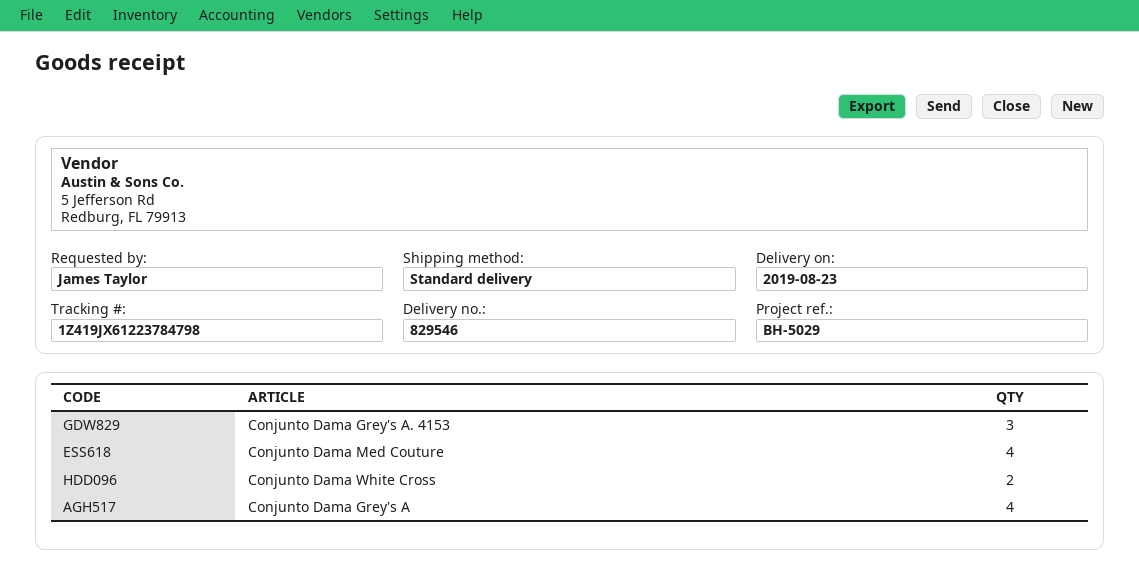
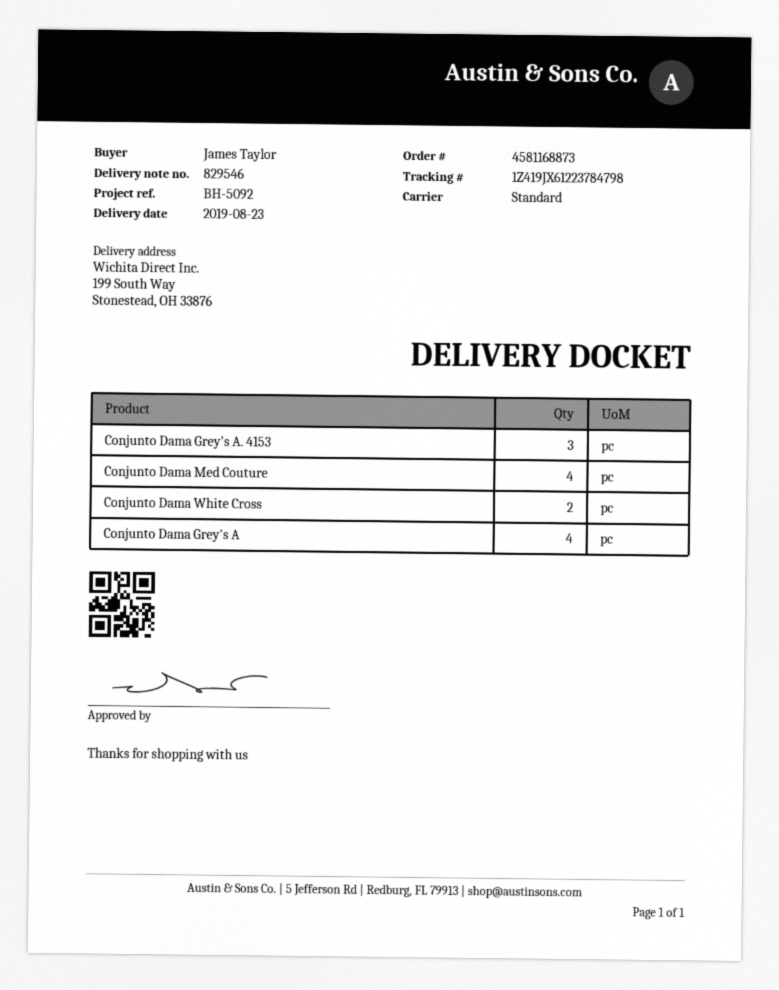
reference: BH-5029 -> BH-5092

